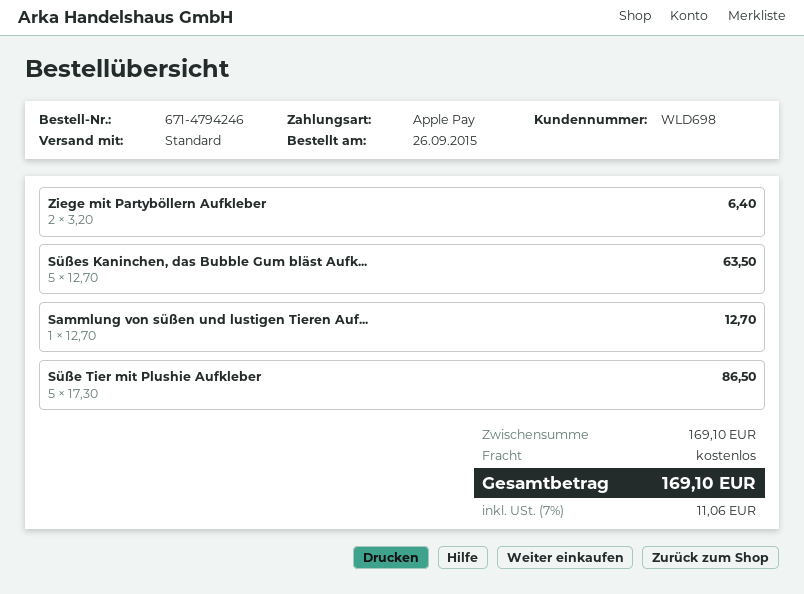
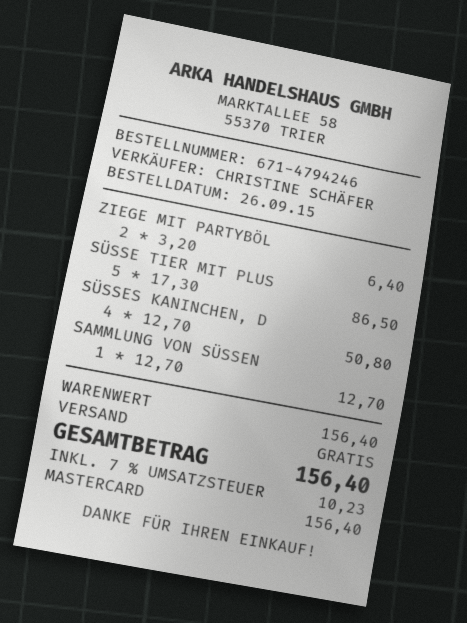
payment method: Apple Pay -> Mastercard
Süßes Kaninchen, das Bubble Gum bläst Aufk...: 5 x 12.70 = 63.50 -> 4 x 12.70 = 50.80
subtotal: 169.10 -> 156.40
tax: 7% = 11.06 -> 7% = 10.23
total: 169.10 -> 156.40

